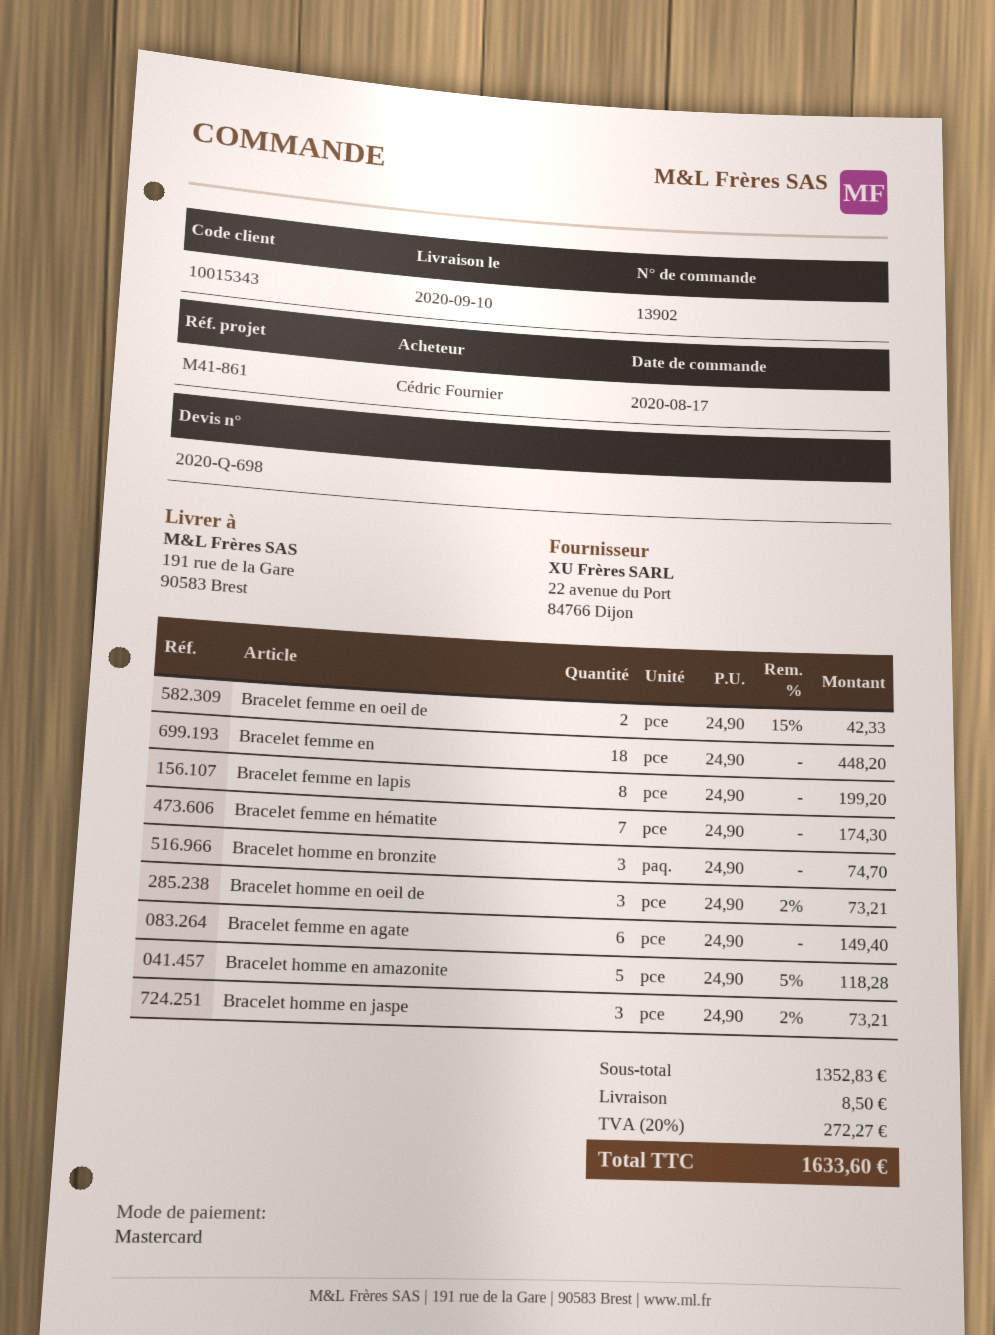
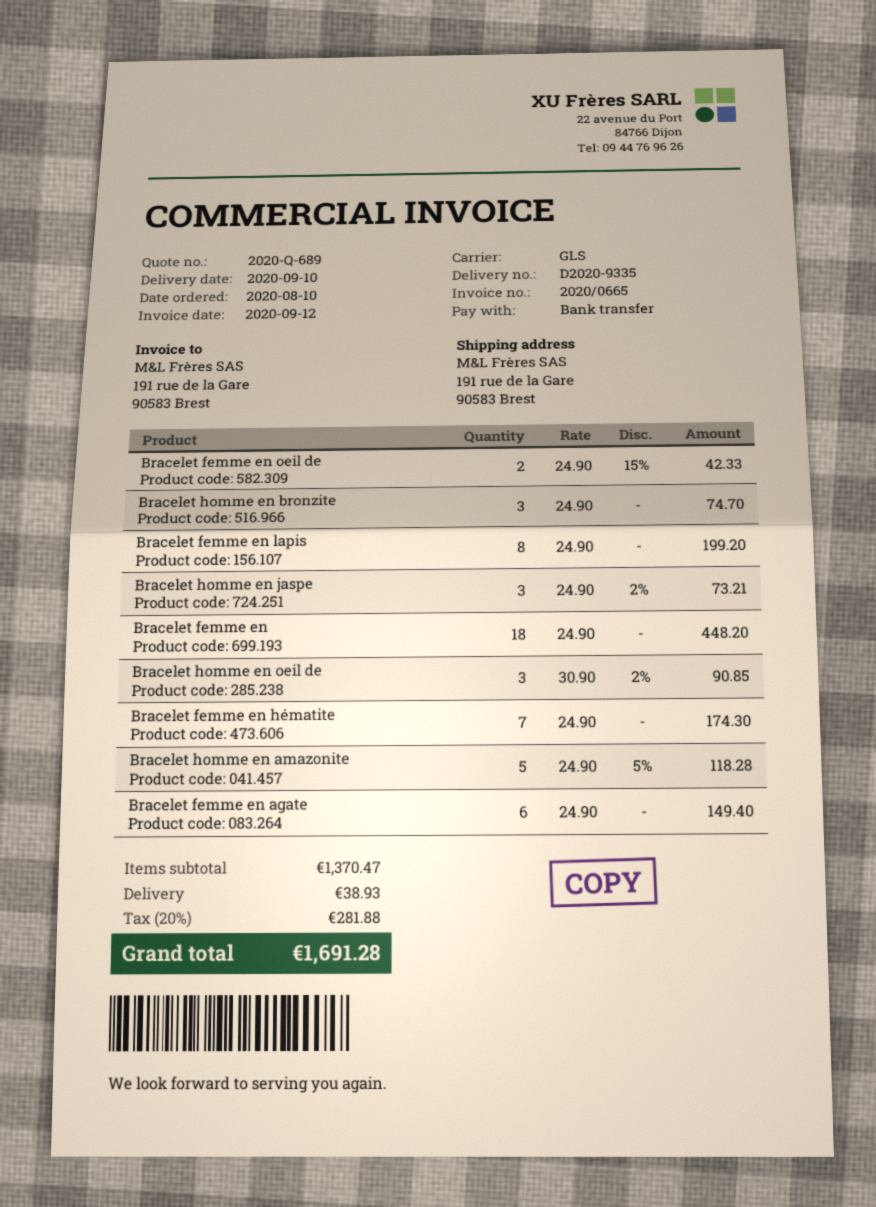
quote number: 2020-Q-698 -> 2020-Q-689
order date: 2020-08-17 -> 2020-08-10
payment method: Mastercard -> bank transfer
Bracelet homme en oeil de: 3 x 24.90 - 2% = 73.21 -> 3 x 30.90 - 2% = 90.85
subtotal: 1352.83 -> 1370.47
shipping: 8.50 -> 38.93
tax: 20% = 272.27 -> 20% = 281.88
total: 1633.60 -> 1691.28

